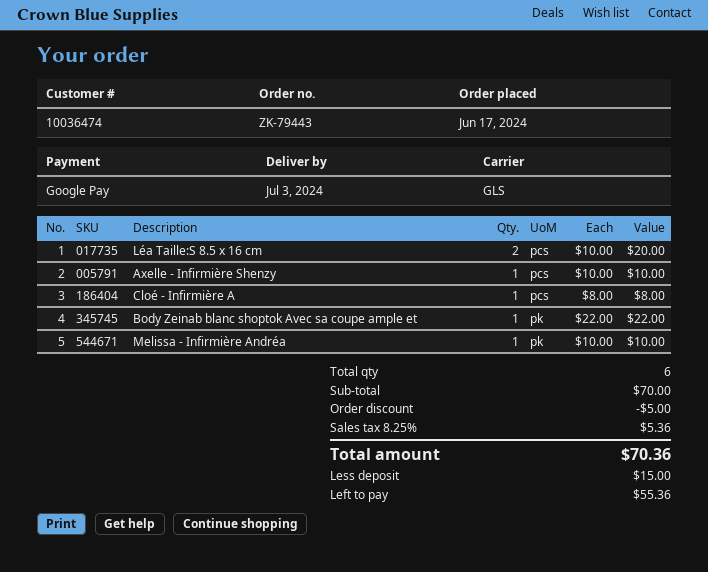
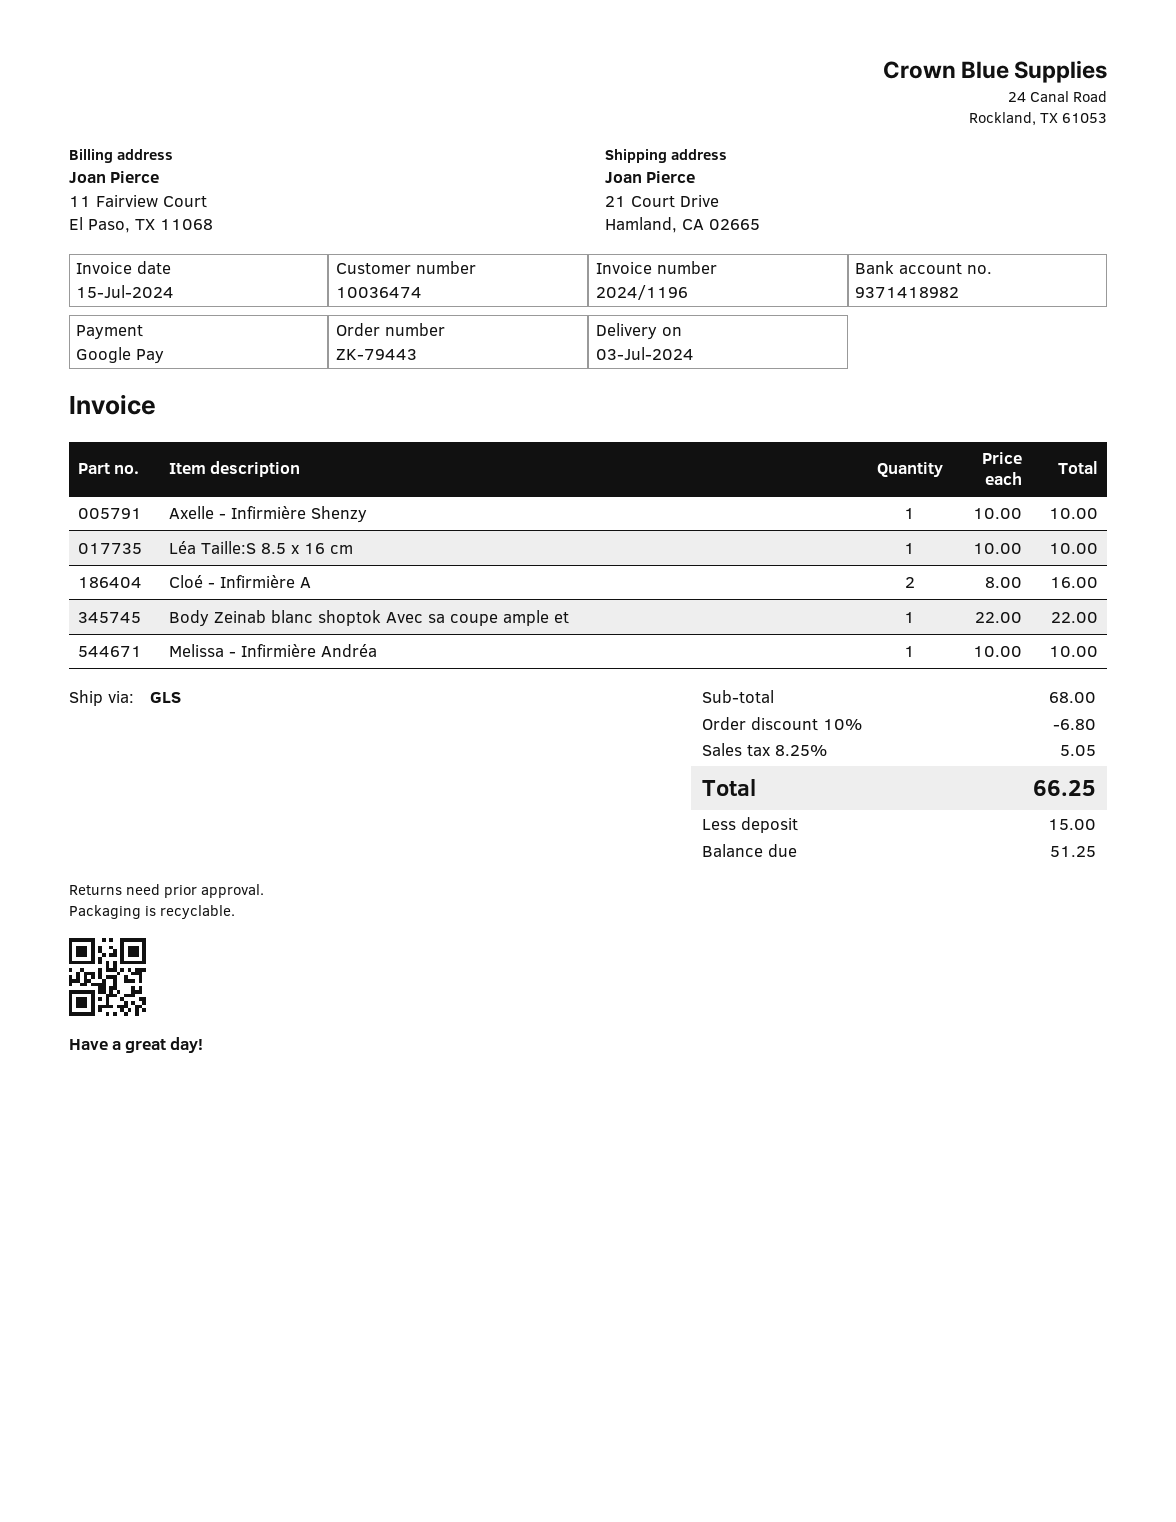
Léa Taille:S 8.5 x 16 cm: 2 x 10.00 = 20.00 -> 1 x 10.00 = 10.00
Cloé - Infirmière A: 1 x 8.00 = 8.00 -> 2 x 8.00 = 16.00
subtotal: 70.00 -> 68.00
discount: 5.00 -> 6.80
tax: 8.25% = 5.36 -> 8.25% = 5.05
total: 70.36 -> 66.25
balance: 55.36 -> 51.25

